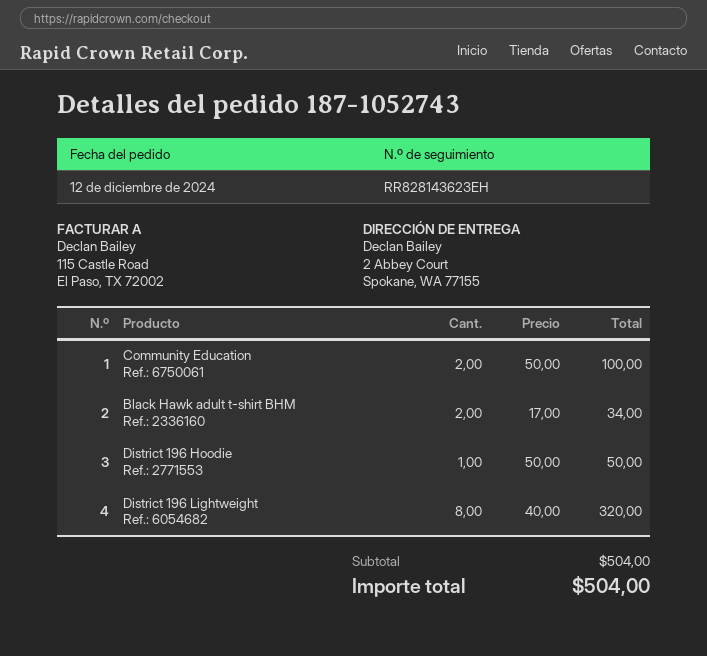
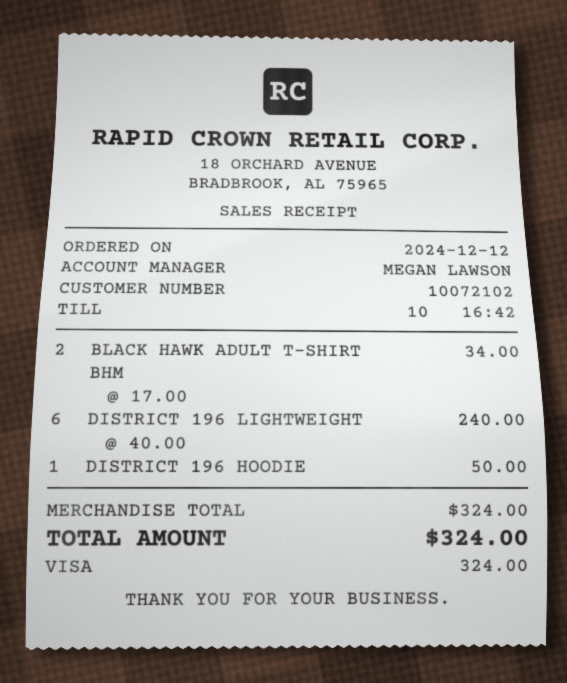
Community Education: 2 x 50.00 = 100.00 -> none
District 196 Lightweight: 8 x 40.00 = 320.00 -> 6 x 40.00 = 240.00
subtotal: 504.00 -> 324.00
total: 504.00 -> 324.00

